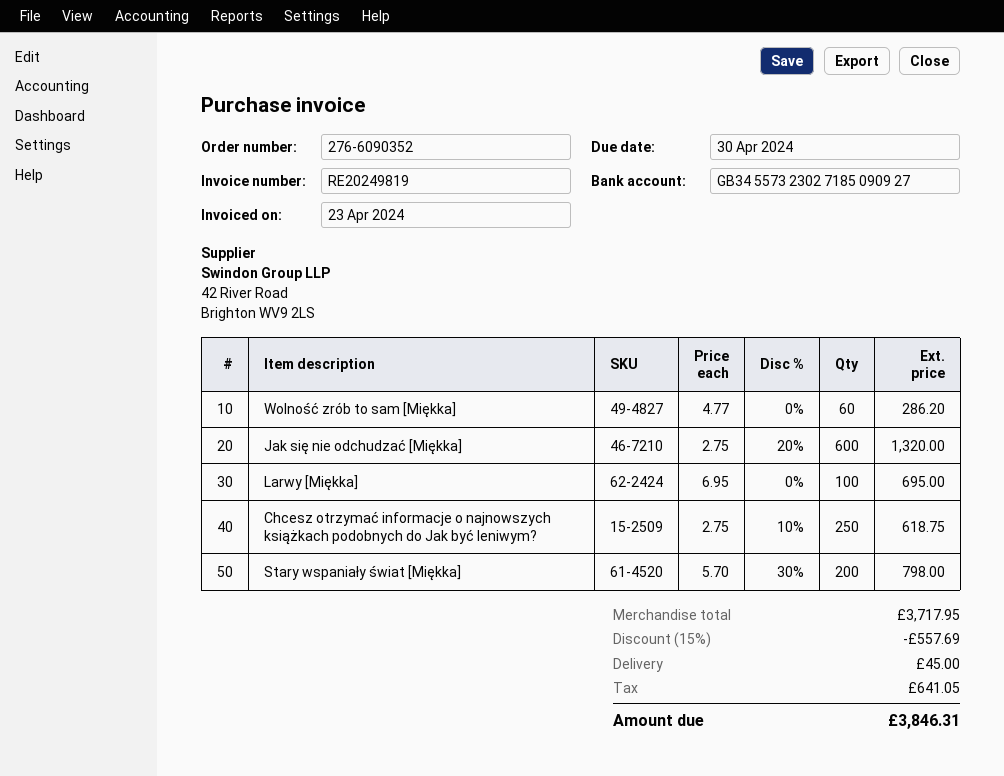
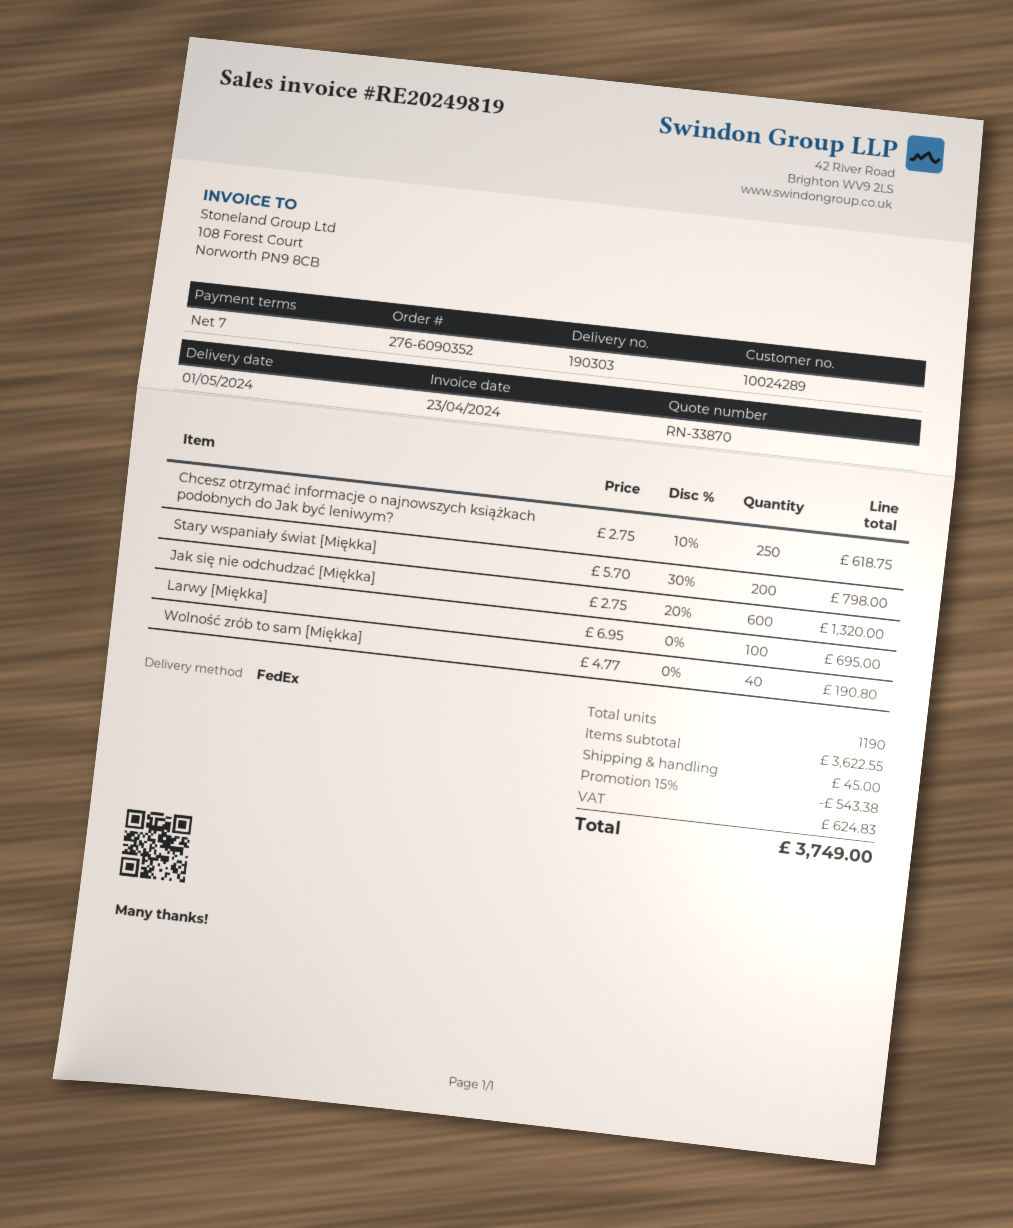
Wolność zrób to sam [Miękka]: 60 x 4.77 = 286.20 -> 40 x 4.77 = 190.80
subtotal: 3717.95 -> 3622.55
discount: 15% = 557.69 -> 15% = 543.38
tax: 641.05 -> 624.83
total: 3846.31 -> 3749.00

